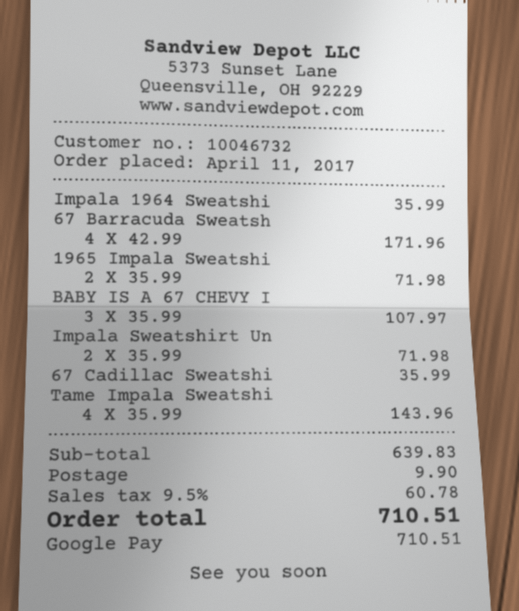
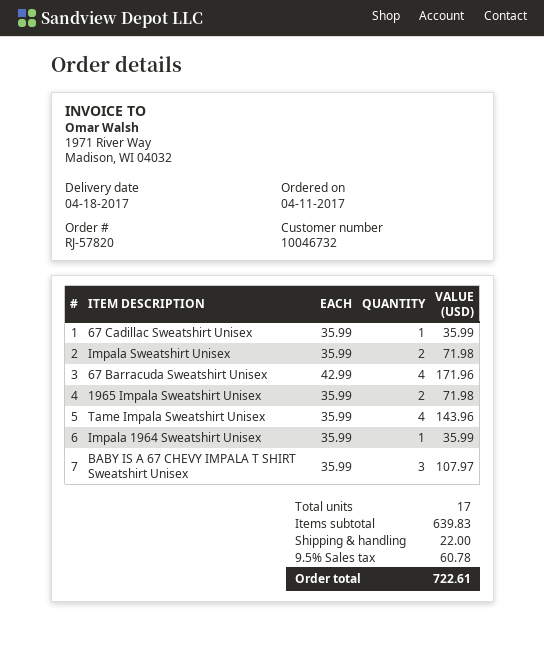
shipping: 9.90 -> 22.00
total: 710.51 -> 722.61

